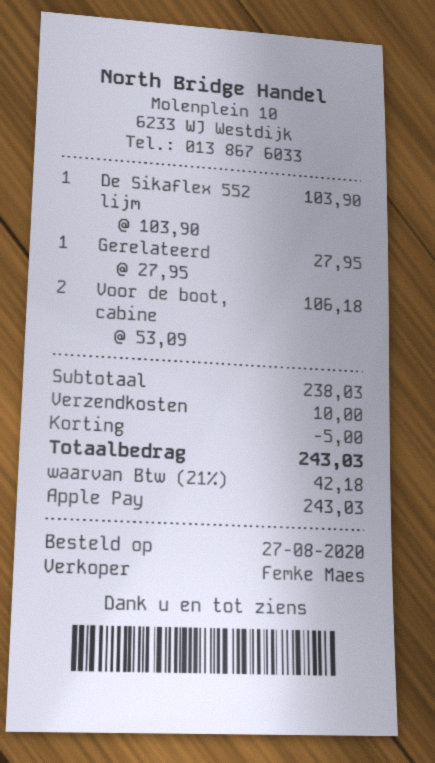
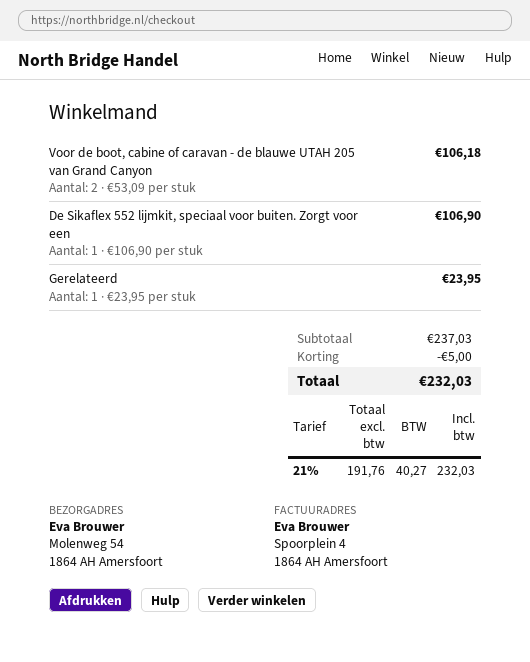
De Sikaflex 552 lijm: 1 x 103.90 = 103.90 -> 1 x 106.90 = 106.90
Gerelateerd: 1 x 27.95 = 27.95 -> 1 x 23.95 = 23.95
subtotal: 238.03 -> 237.03
shipping: 10.00 -> none
tax: 21% = 42.18 -> 21% = 40.27
total: 243.03 -> 232.03

